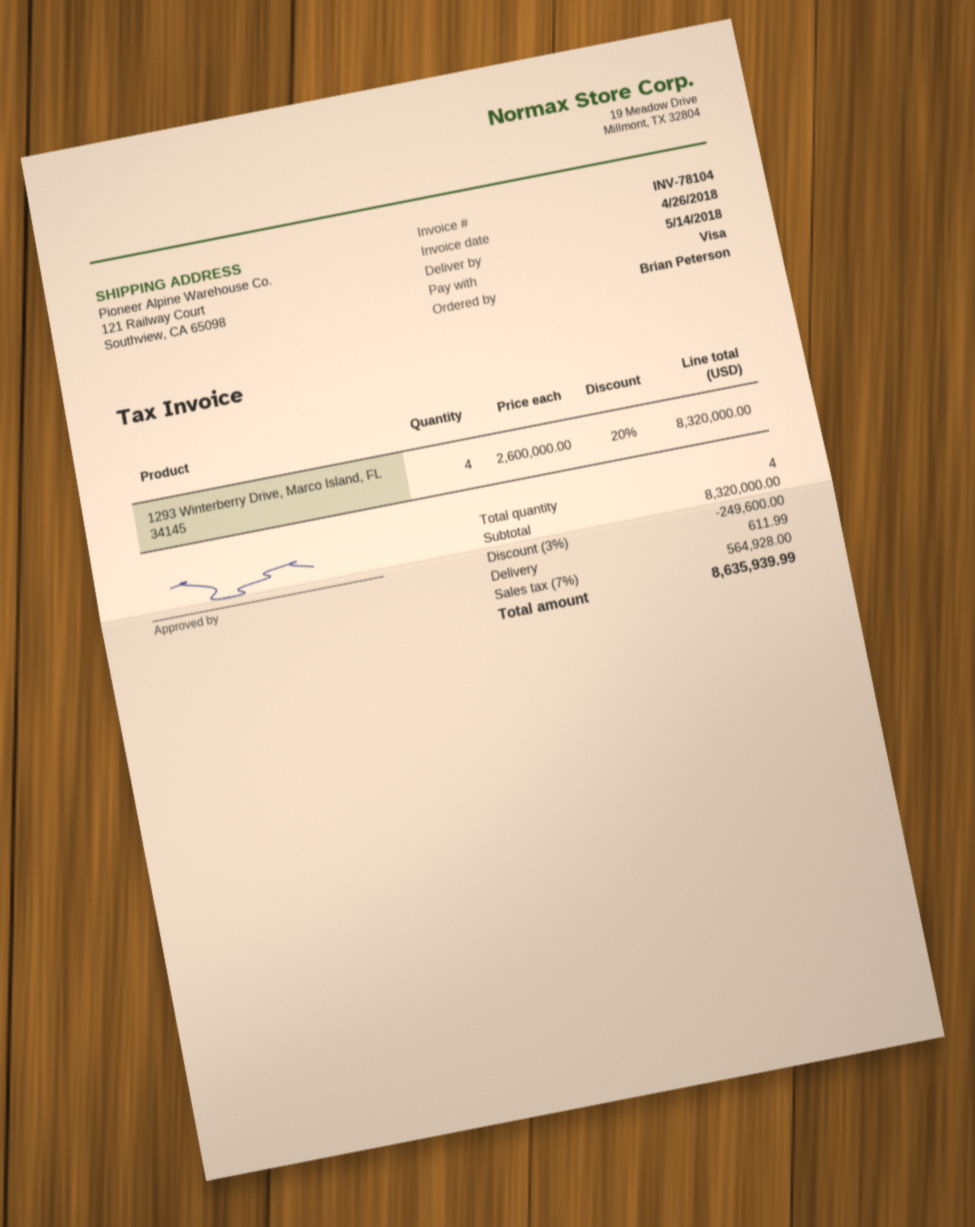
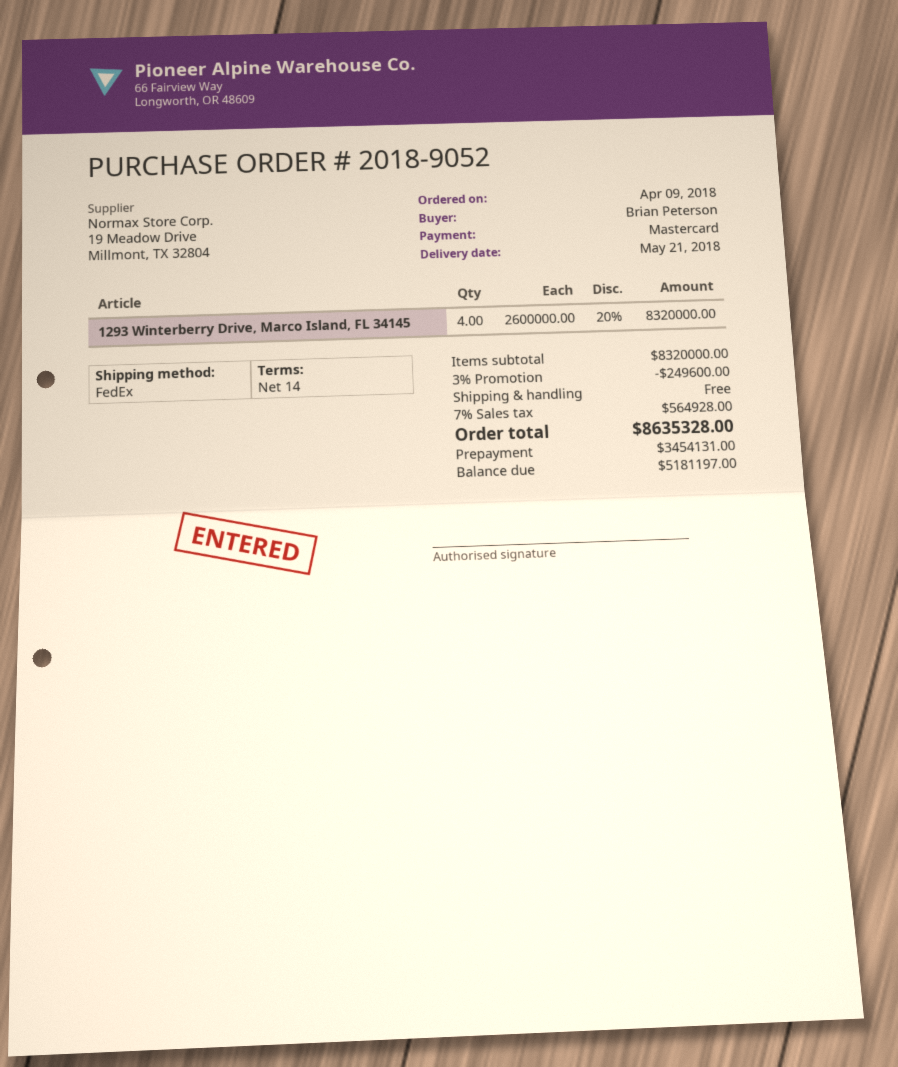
delivery date: 2018-05-14 -> 2018-05-21
payment method: Visa -> Mastercard
shipping: 611.99 -> 0.00
total: 8635939.99 -> 8635328.00

